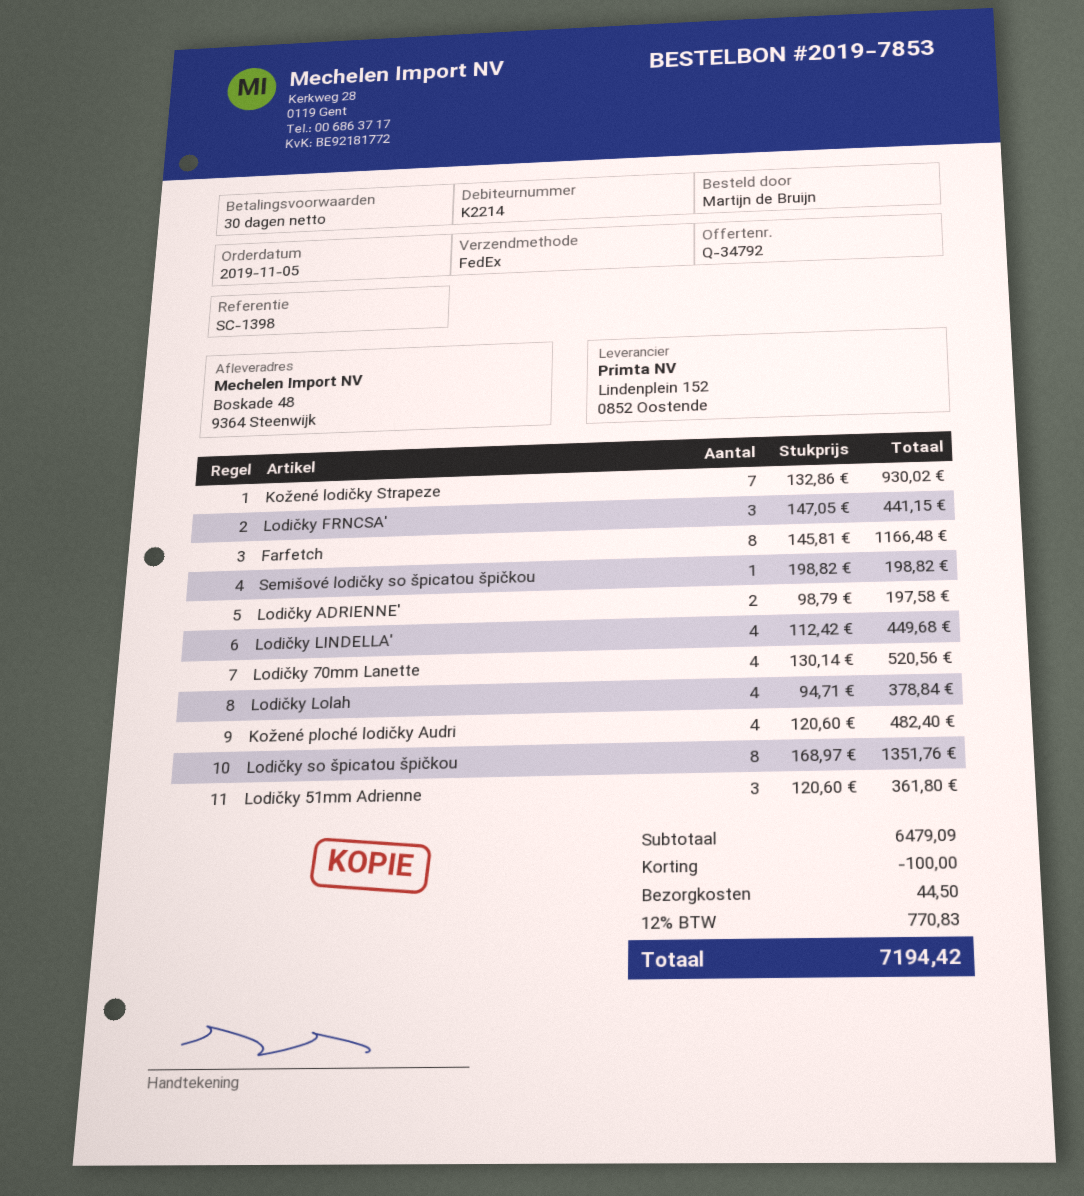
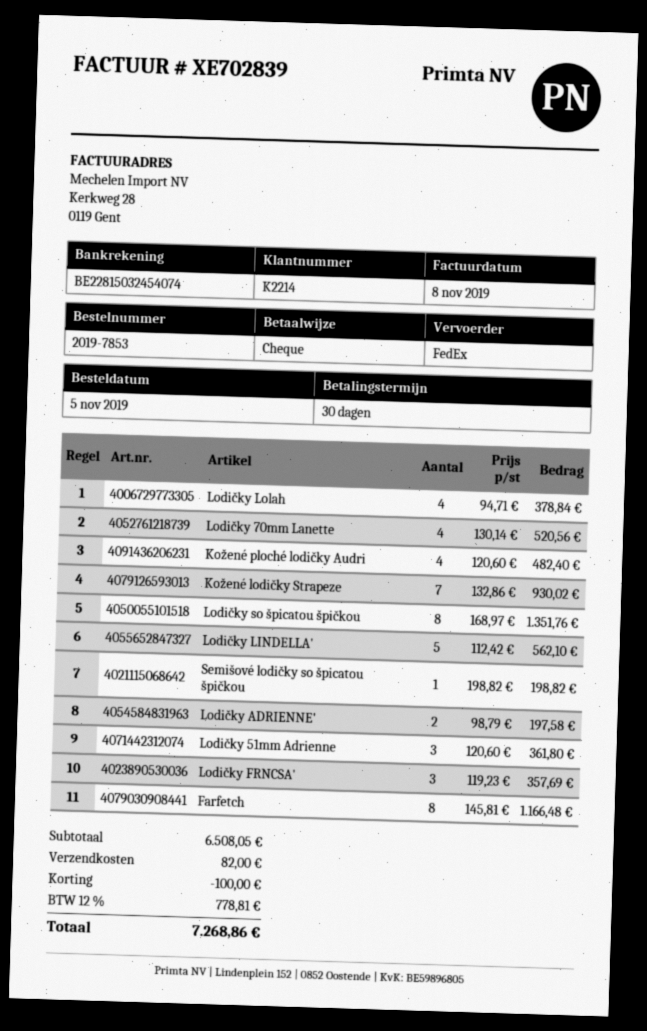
Lodičky FRNCSA': 3 x 147.05 = 441.15 -> 3 x 119.23 = 357.69
Lodičky LINDELLA': 4 x 112.42 = 449.68 -> 5 x 112.42 = 562.10
subtotal: 6479.09 -> 6508.05
shipping: 44.50 -> 82.00
tax: 12% = 770.83 -> 12% = 778.81
total: 7194.42 -> 7268.86

